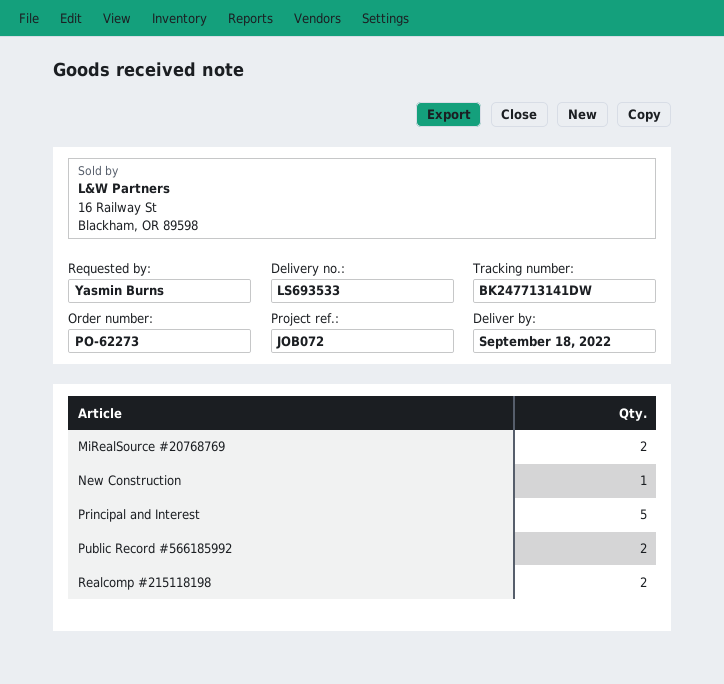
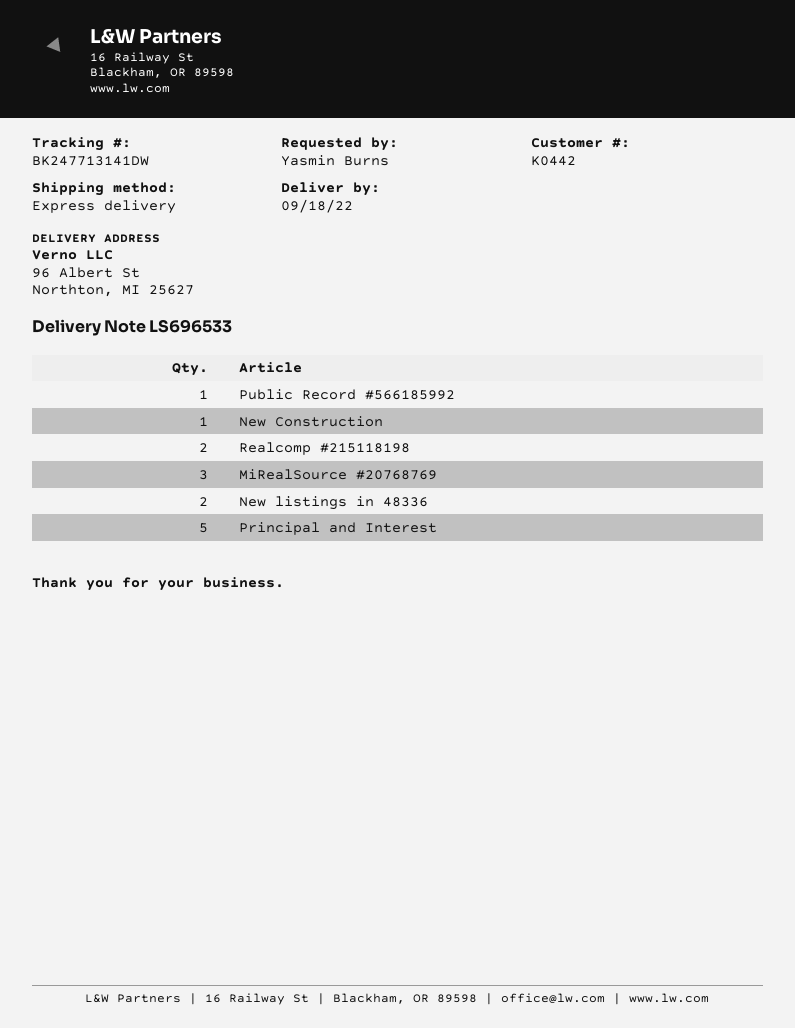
delivery note number: LS693533 -> LS696533
MiRealSource #20768769: 2 -> 3
Public Record #566185992: 2 -> 1
New listings in 48336: none -> 2

